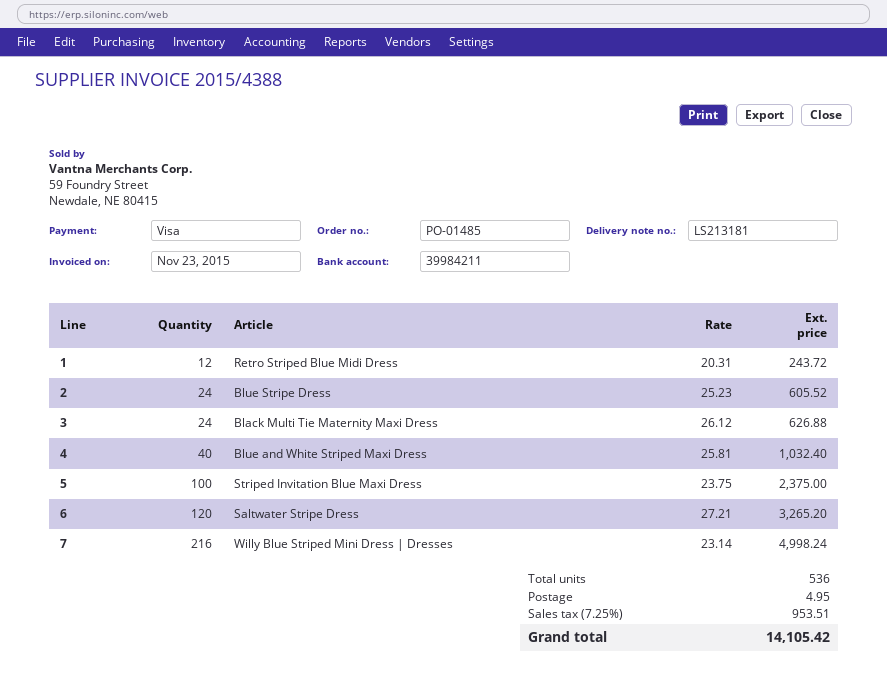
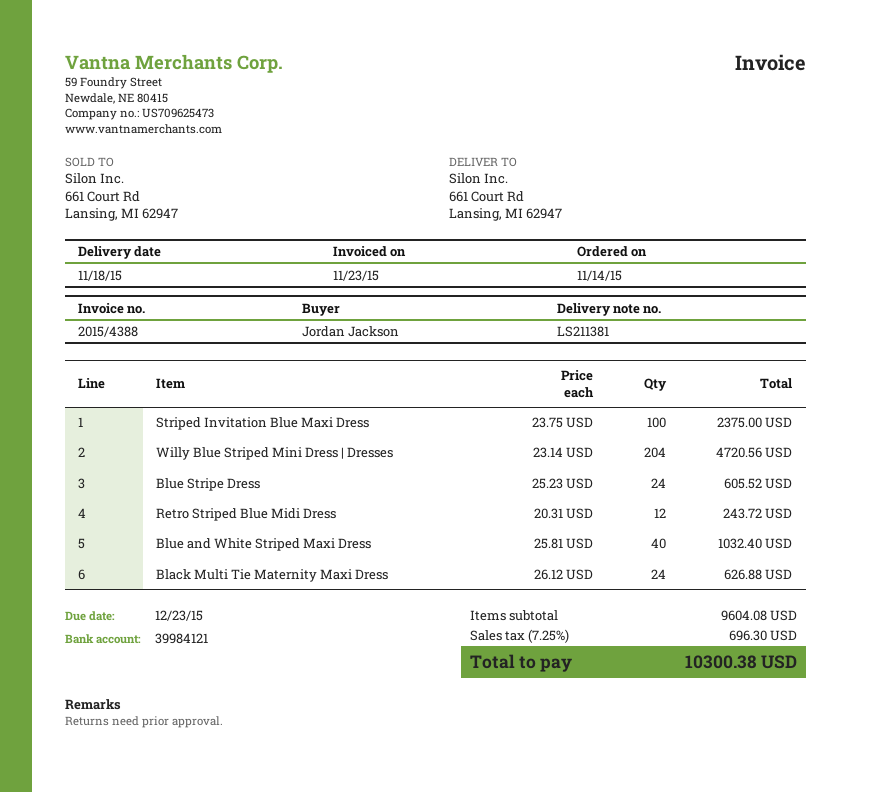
delivery note number: LS213181 -> LS211381
bank account: 39984211 -> 39984121
Saltwater Stripe Dress: 120 x 27.21 = 3265.20 -> none
Willy Blue Striped Mini Dress | Dresses: 216 x 23.14 = 4998.24 -> 204 x 23.14 = 4720.56
shipping: 4.95 -> none
tax: 7.25% = 953.51 -> 7.25% = 696.30
total: 14105.42 -> 10300.38

